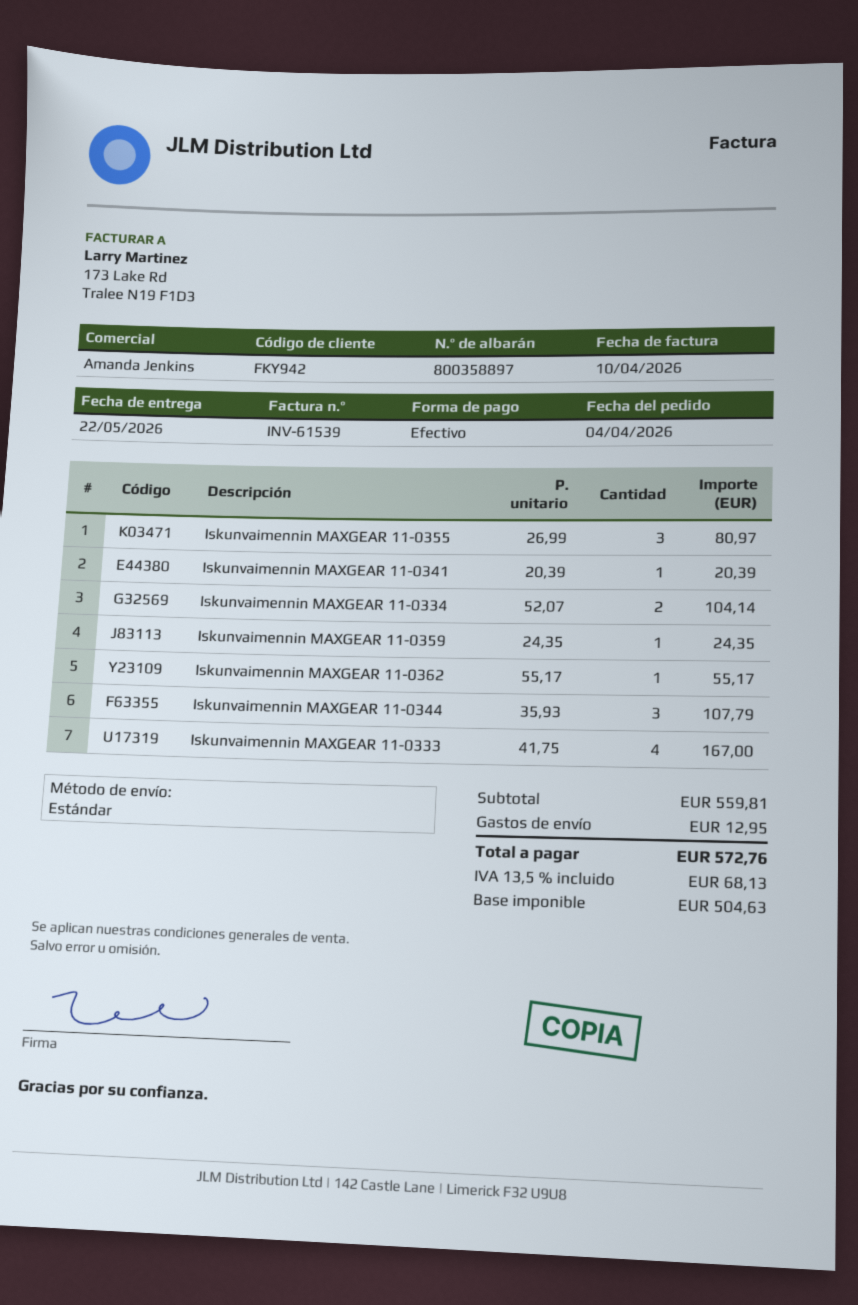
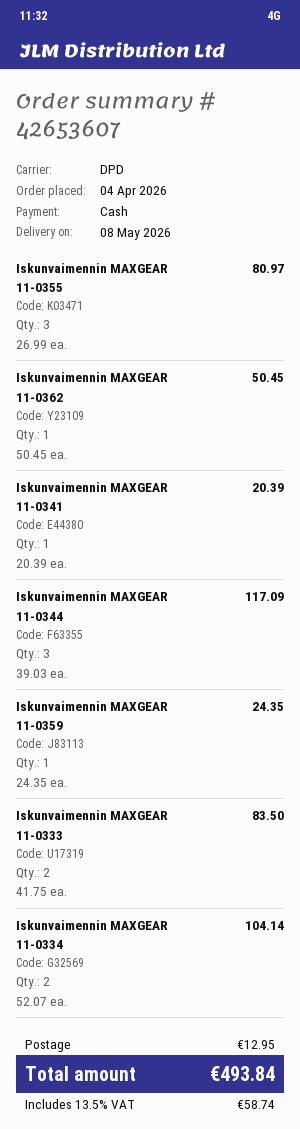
delivery date: 2026-05-22 -> 2026-05-08
shipping method: standard -> DPD
Iskunvaimennin MAXGEAR 11-0362: 1 x 55.17 = 55.17 -> 1 x 50.45 = 50.45
Iskunvaimennin MAXGEAR 11-0344: 3 x 35.93 = 107.79 -> 3 x 39.03 = 117.09
Iskunvaimennin MAXGEAR 11-0333: 4 x 41.75 = 167.00 -> 2 x 41.75 = 83.50
tax: 13.5% = 68.13 -> 13.5% = 58.74
total: 572.76 -> 493.84

